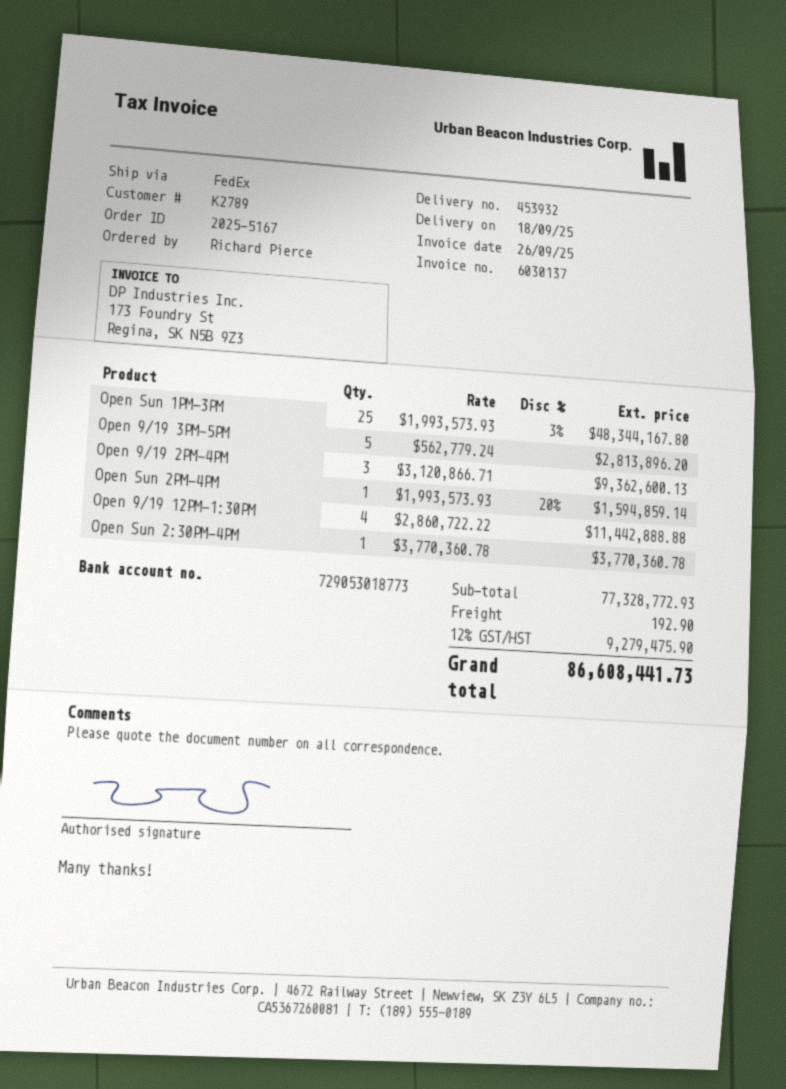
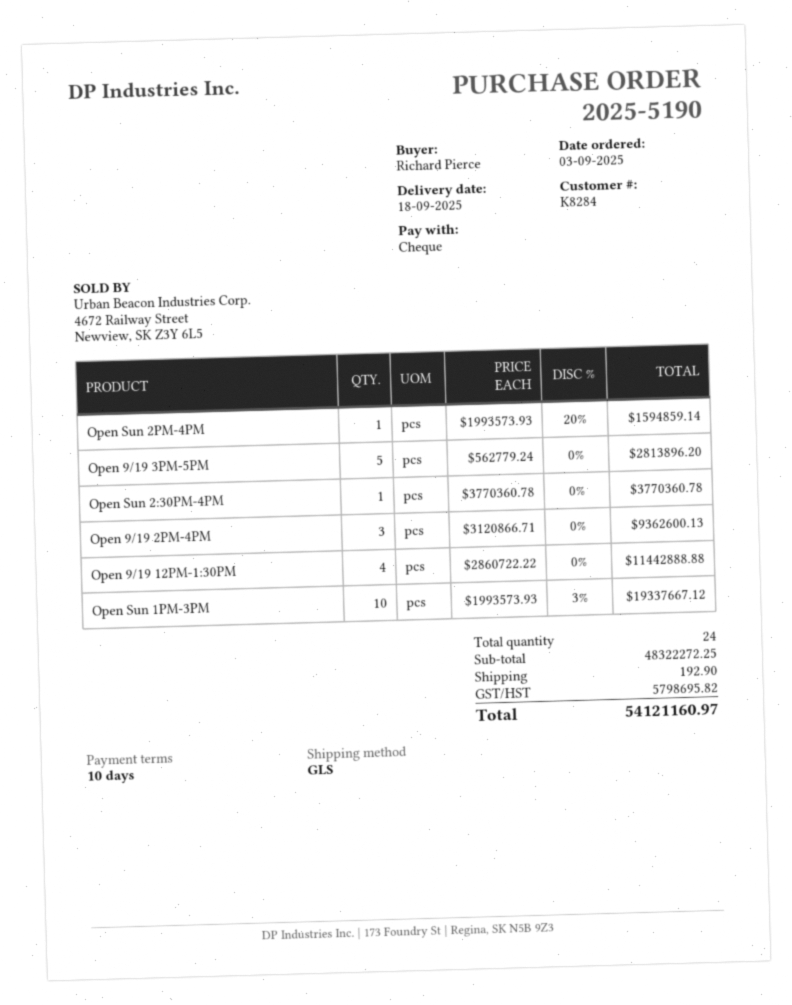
order number: 2025-5167 -> 2025-5190
customer number: K2789 -> K8284
shipping method: FedEx -> GLS
Open Sun 1PM-3PM: 25 x 1993573.93 - 3% = 48344167.80 -> 10 x 1993573.93 - 3% = 19337667.12
subtotal: 77328772.93 -> 48322272.25
tax: 9279475.90 -> 5798695.82
total: 86608441.73 -> 54121160.97

